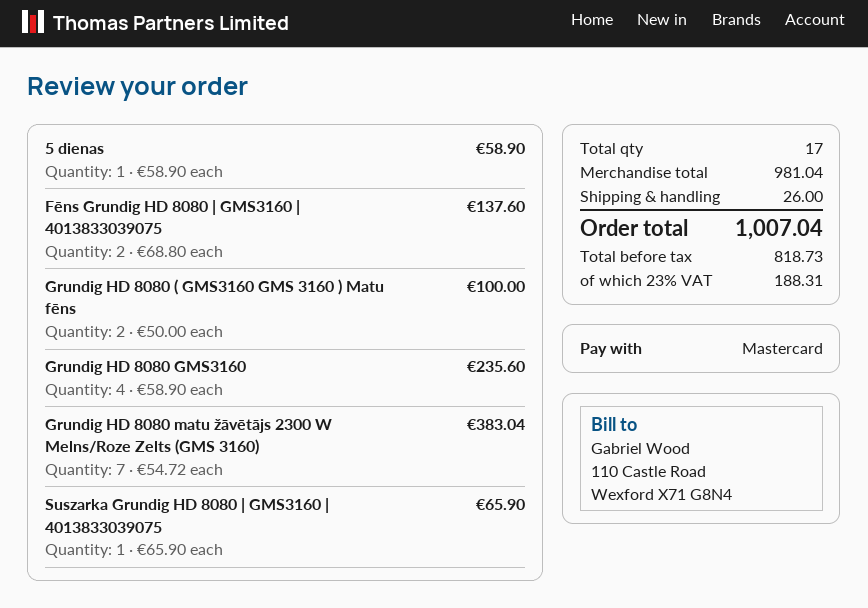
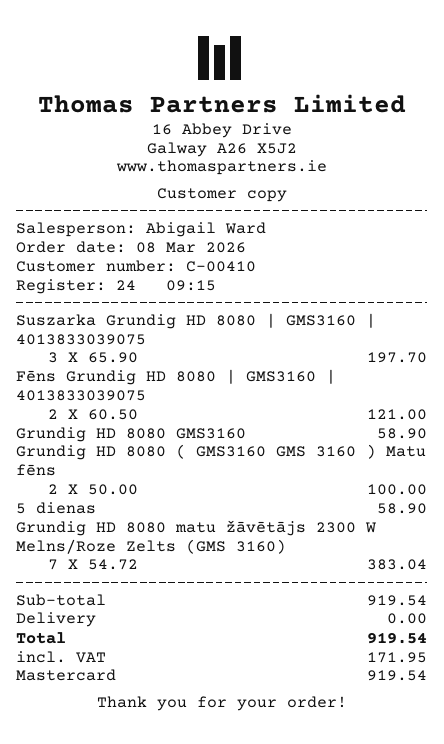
Fēns Grundig HD 8080 | GMS3160 | 4013833039075: 2 x 68.80 = 137.60 -> 2 x 60.50 = 121.00
Grundig HD 8080 GMS3160: 4 x 58.90 = 235.60 -> 1 x 58.90 = 58.90
Suszarka Grundig HD 8080 | GMS3160 | 4013833039075: 1 x 65.90 = 65.90 -> 3 x 65.90 = 197.70
subtotal: 981.04 -> 919.54
shipping: 26.00 -> 0.00
tax: 188.31 -> 171.95
total: 1007.04 -> 919.54

